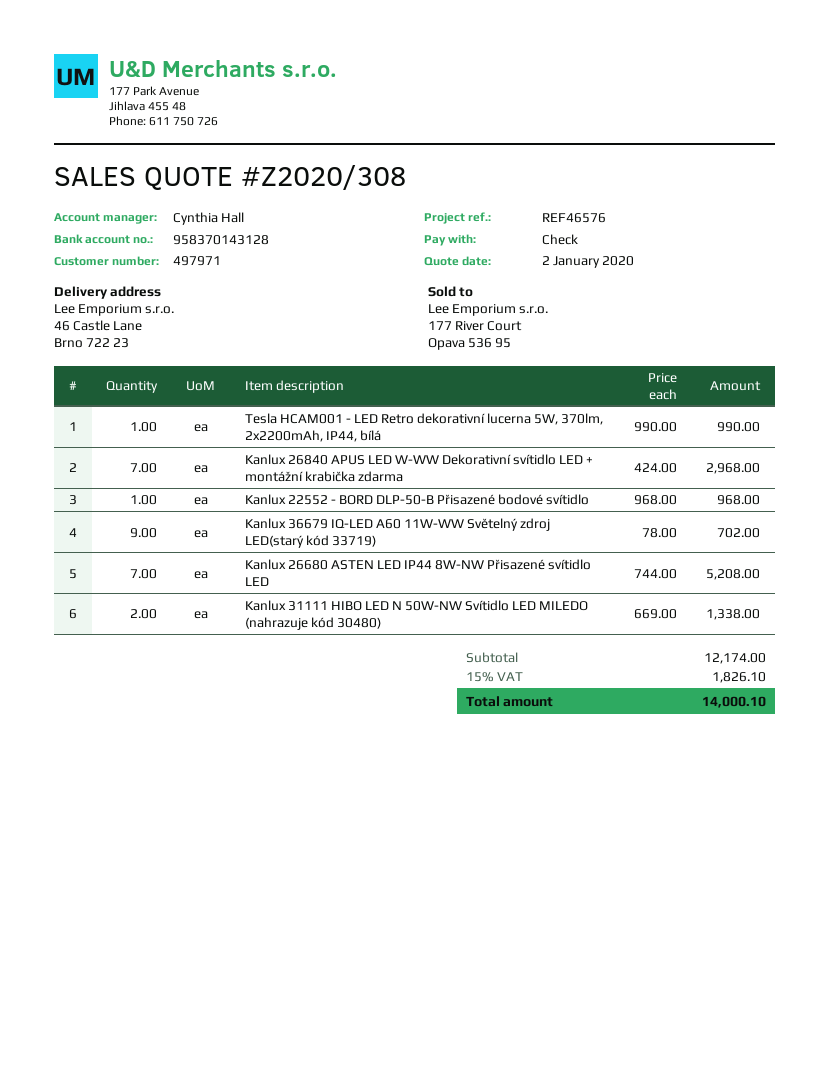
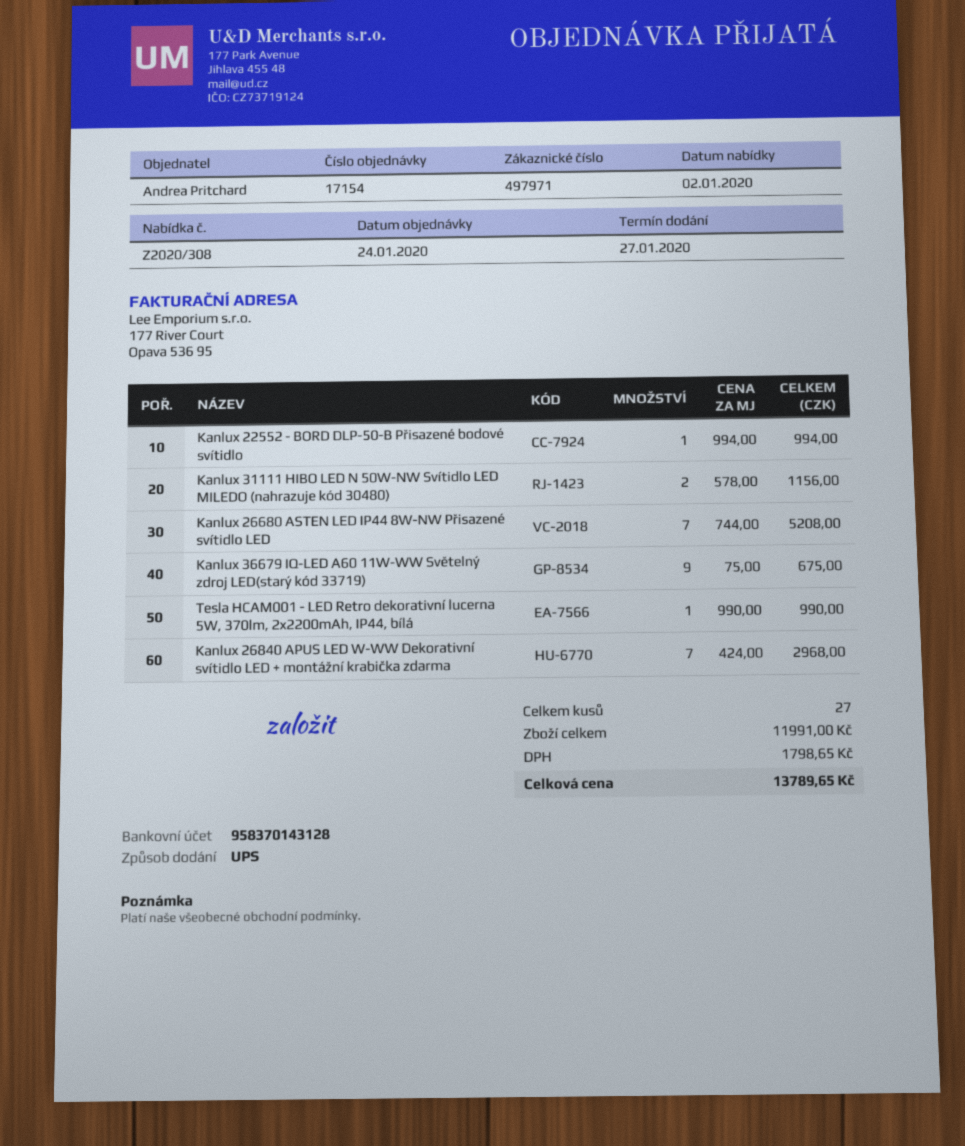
Kanlux 22552 - BORD DLP-50-B Přisazené bodové svítidlo: 1 x 968.00 = 968.00 -> 1 x 994.00 = 994.00
Kanlux 36679 IQ-LED A60 11W-WW Světelný zdroj LED(starý kód 33719): 9 x 78.00 = 702.00 -> 9 x 75.00 = 675.00
Kanlux 31111 HIBO LED N 50W-NW Svítidlo LED MILEDO (nahrazuje kód 30480): 2 x 669.00 = 1338.00 -> 2 x 578.00 = 1156.00
subtotal: 12174.00 -> 11991.00
tax: 1826.10 -> 1798.65
total: 14000.10 -> 13789.65

